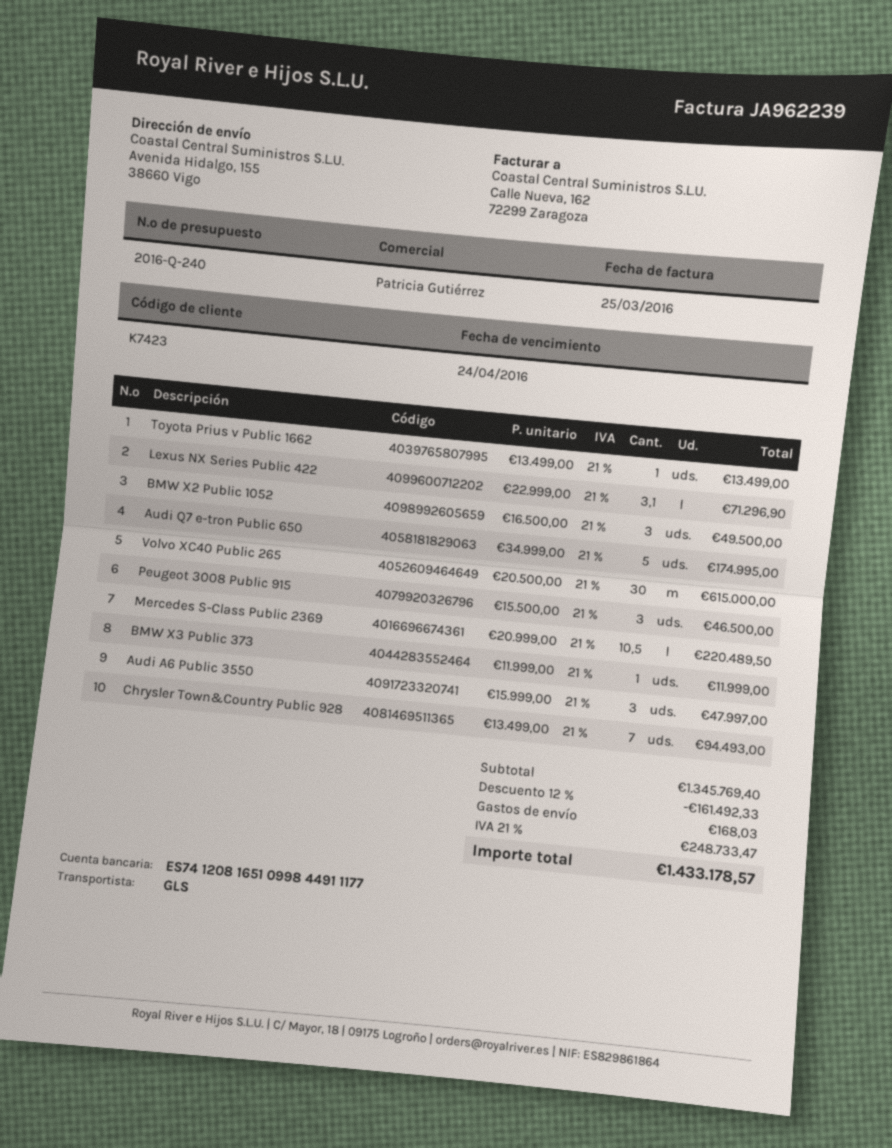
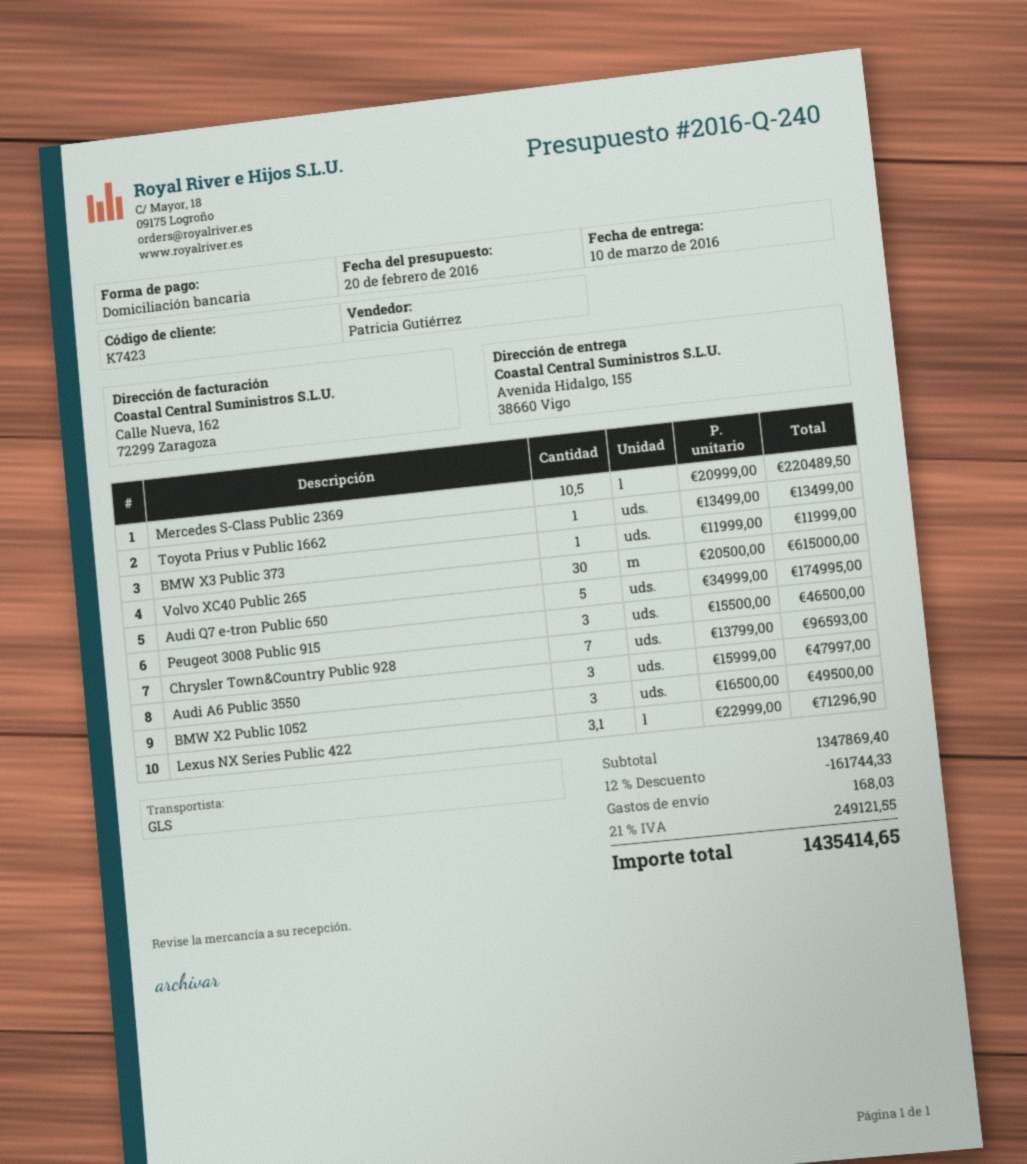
Chrysler Town&Country Public 928: 7 x 13499.00 = 94493.00 -> 7 x 13799.00 = 96593.00
subtotal: 1345769.40 -> 1347869.40
discount: 12% = 161492.33 -> 12% = 161744.33
tax: 21% = 248733.47 -> 21% = 249121.55
total: 1433178.57 -> 1435414.65

